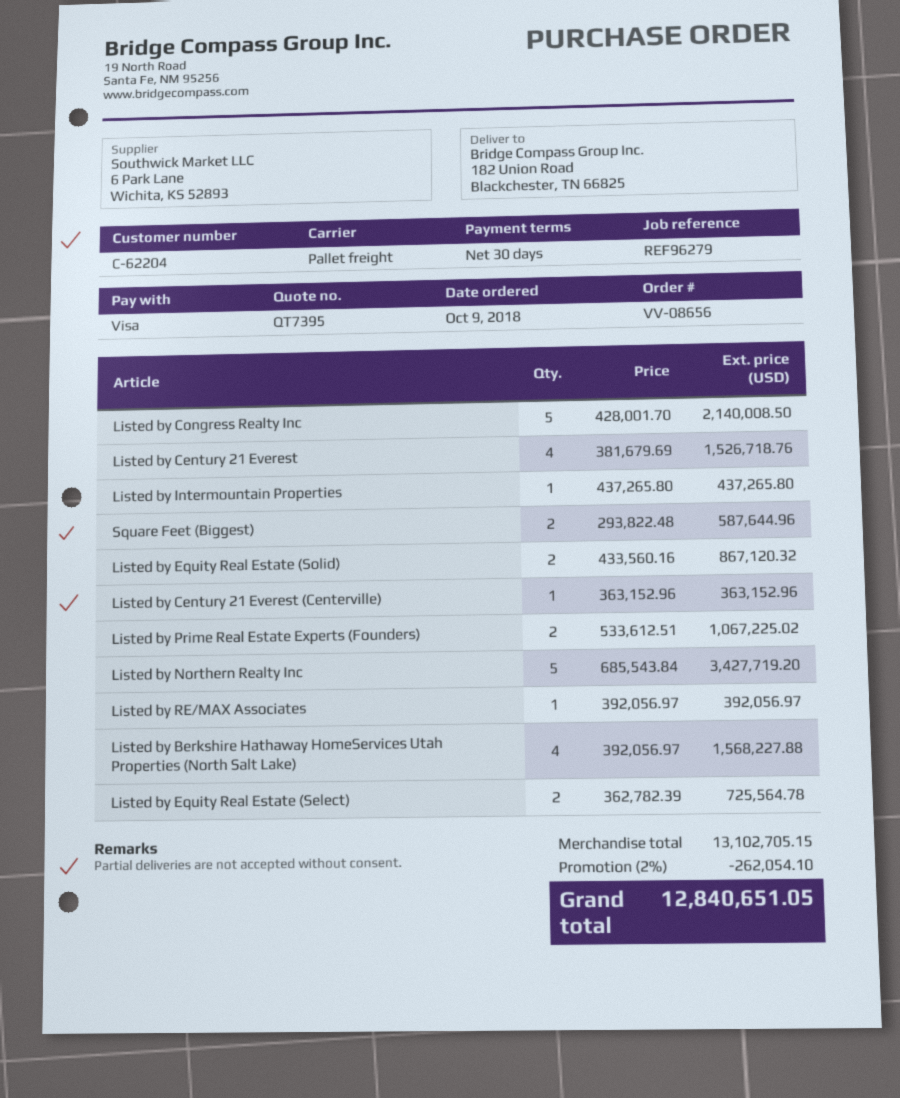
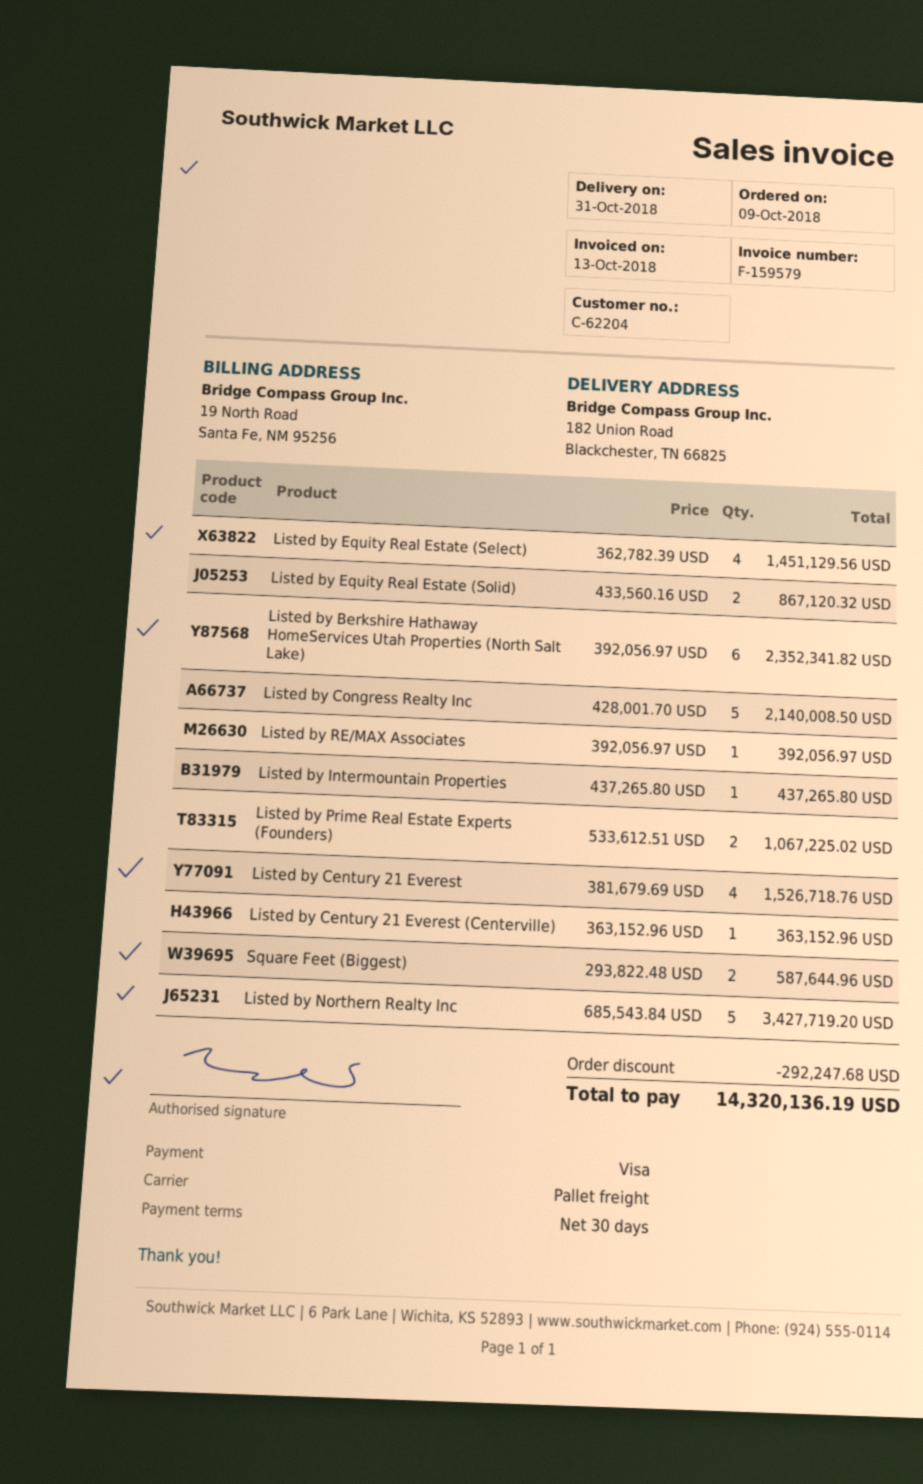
Listed by Berkshire Hathaway HomeServices Utah Properties (North Salt Lake): 4 x 392056.97 = 1568227.88 -> 6 x 392056.97 = 2352341.82
Listed by Equity Real Estate (Select): 2 x 362782.39 = 725564.78 -> 4 x 362782.39 = 1451129.56
discount: 262054.10 -> 292247.68
total: 12840651.05 -> 14320136.19

